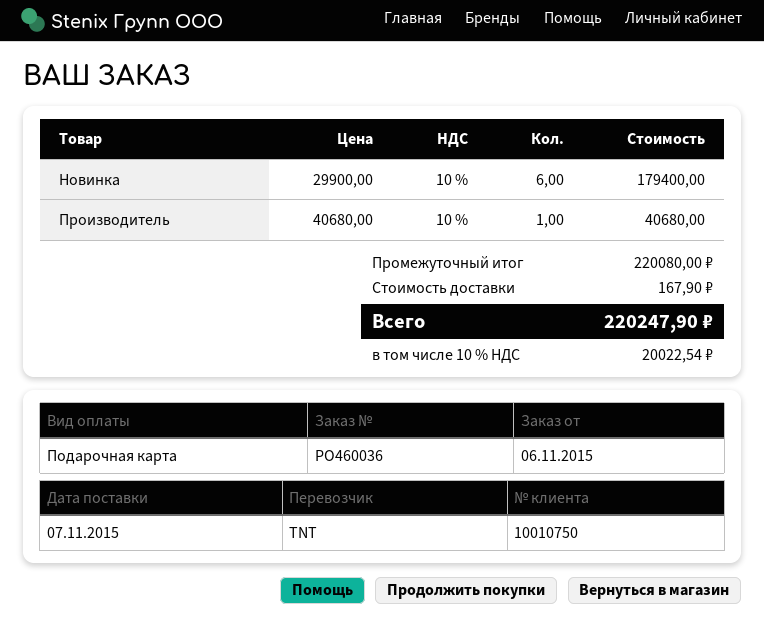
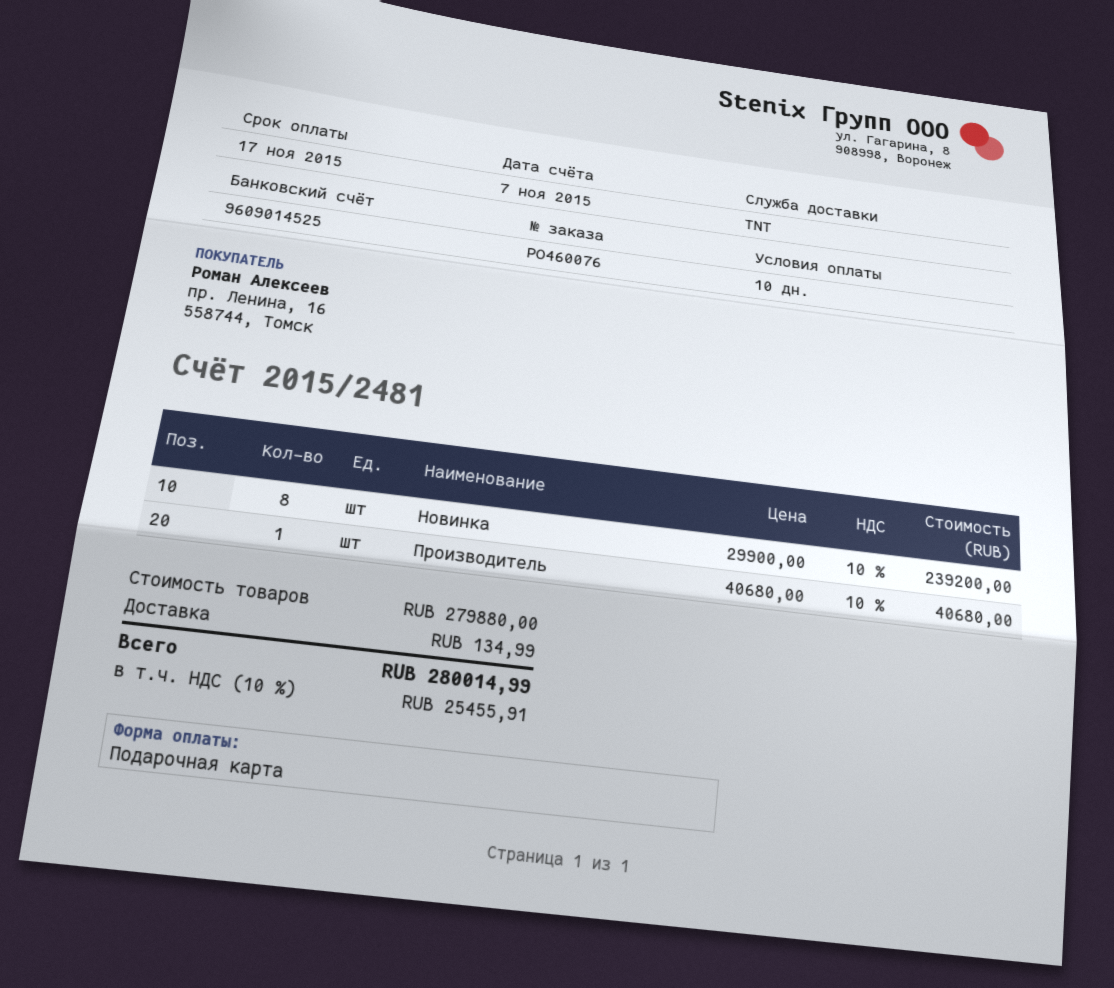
order number: PO460036 -> PO460076
Новинка: 6 x 29900.00 = 179400.00 -> 8 x 29900.00 = 239200.00
subtotal: 220080.00 -> 279880.00
shipping: 167.90 -> 134.99
tax: 10% = 20022.54 -> 10% = 25455.91
total: 220247.90 -> 280014.99

